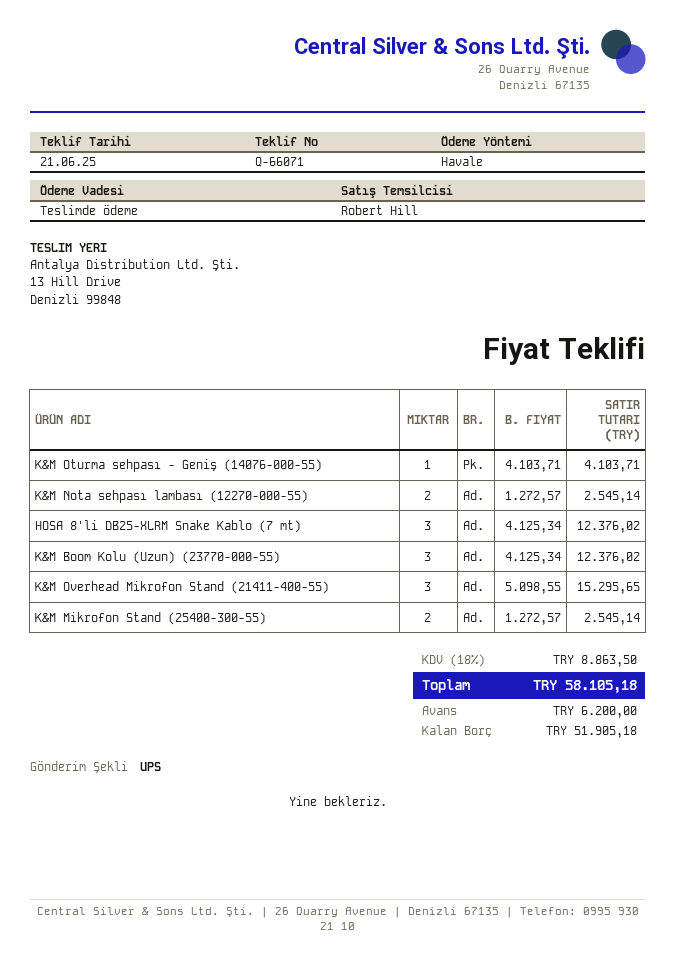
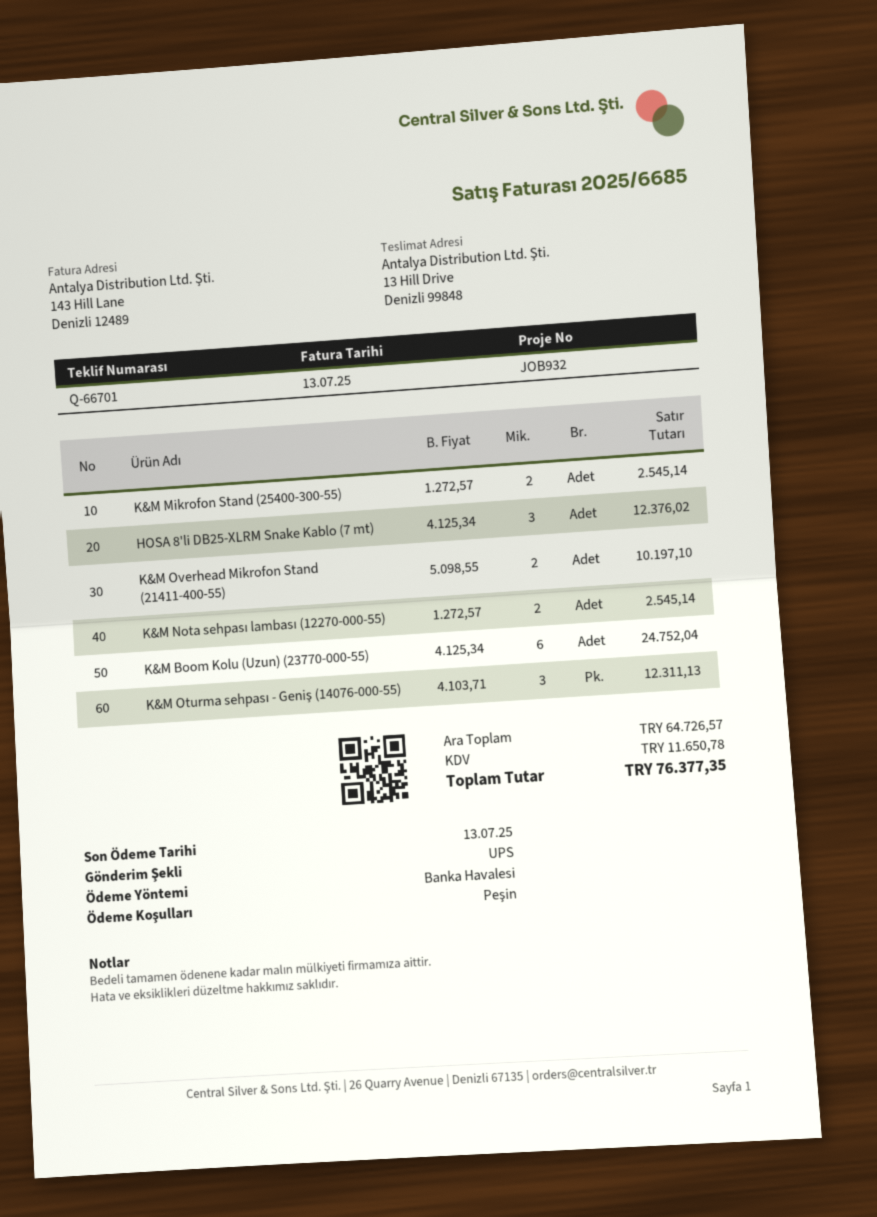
quote number: Q-66071 -> Q-66701
K&M Oturma sehpası - Geniş (14076-000-55): 1 x 4103.71 = 4103.71 -> 3 x 4103.71 = 12311.13
K&M Boom Kolu (Uzun) (23770-000-55): 3 x 4125.34 = 12376.02 -> 6 x 4125.34 = 24752.04
K&M Overhead Mikrofon Stand (21411-400-55): 3 x 5098.55 = 15295.65 -> 2 x 5098.55 = 10197.10
tax: 8863.50 -> 11650.78
total: 58105.18 -> 76377.35

